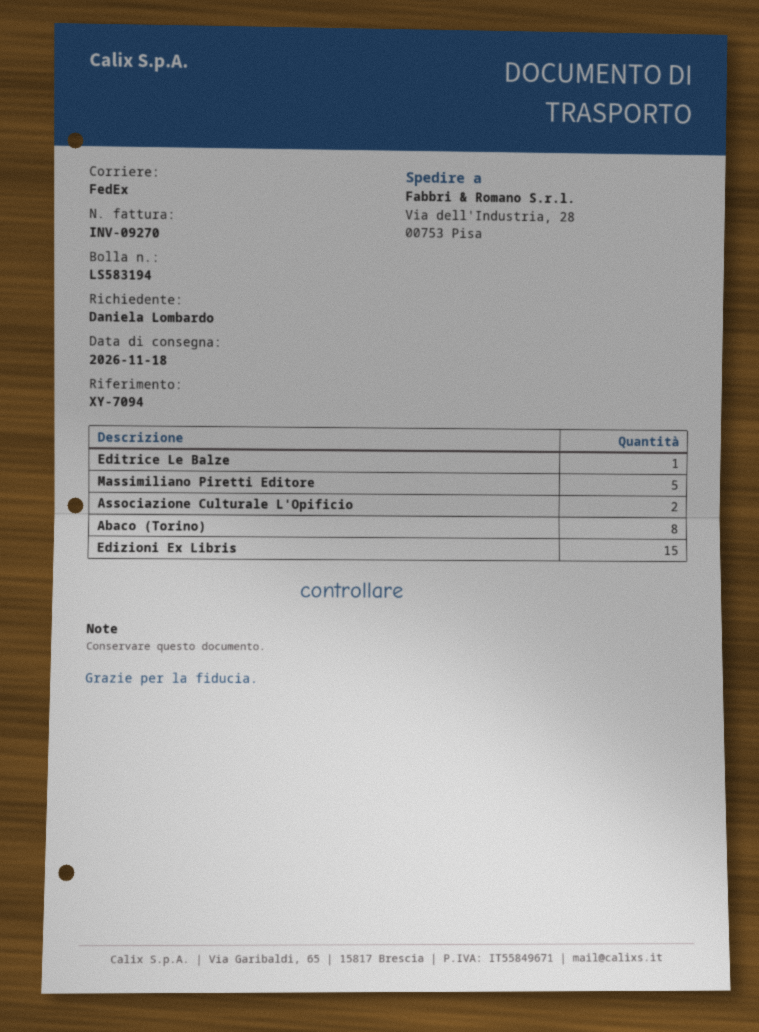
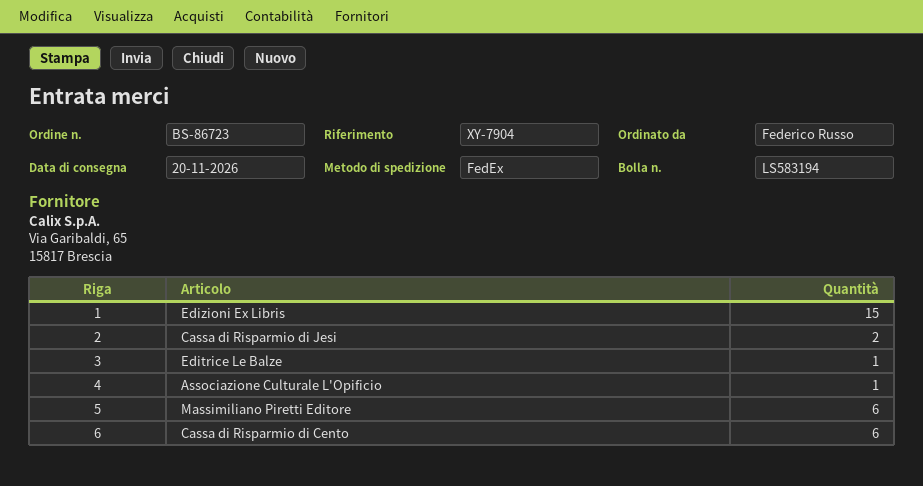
delivery date: 2026-11-18 -> 2026-11-20
reference: XY-7094 -> XY-7904
ordered by: Daniela Lombardo -> Federico Russo
Massimiliano Piretti Editore: 5 -> 6
Associazione Culturale L'Opificio: 2 -> 1
Abaco (Torino): 8 -> none
Cassa di Risparmio di Jesi: none -> 2
Cassa di Risparmio di Cento: none -> 6

